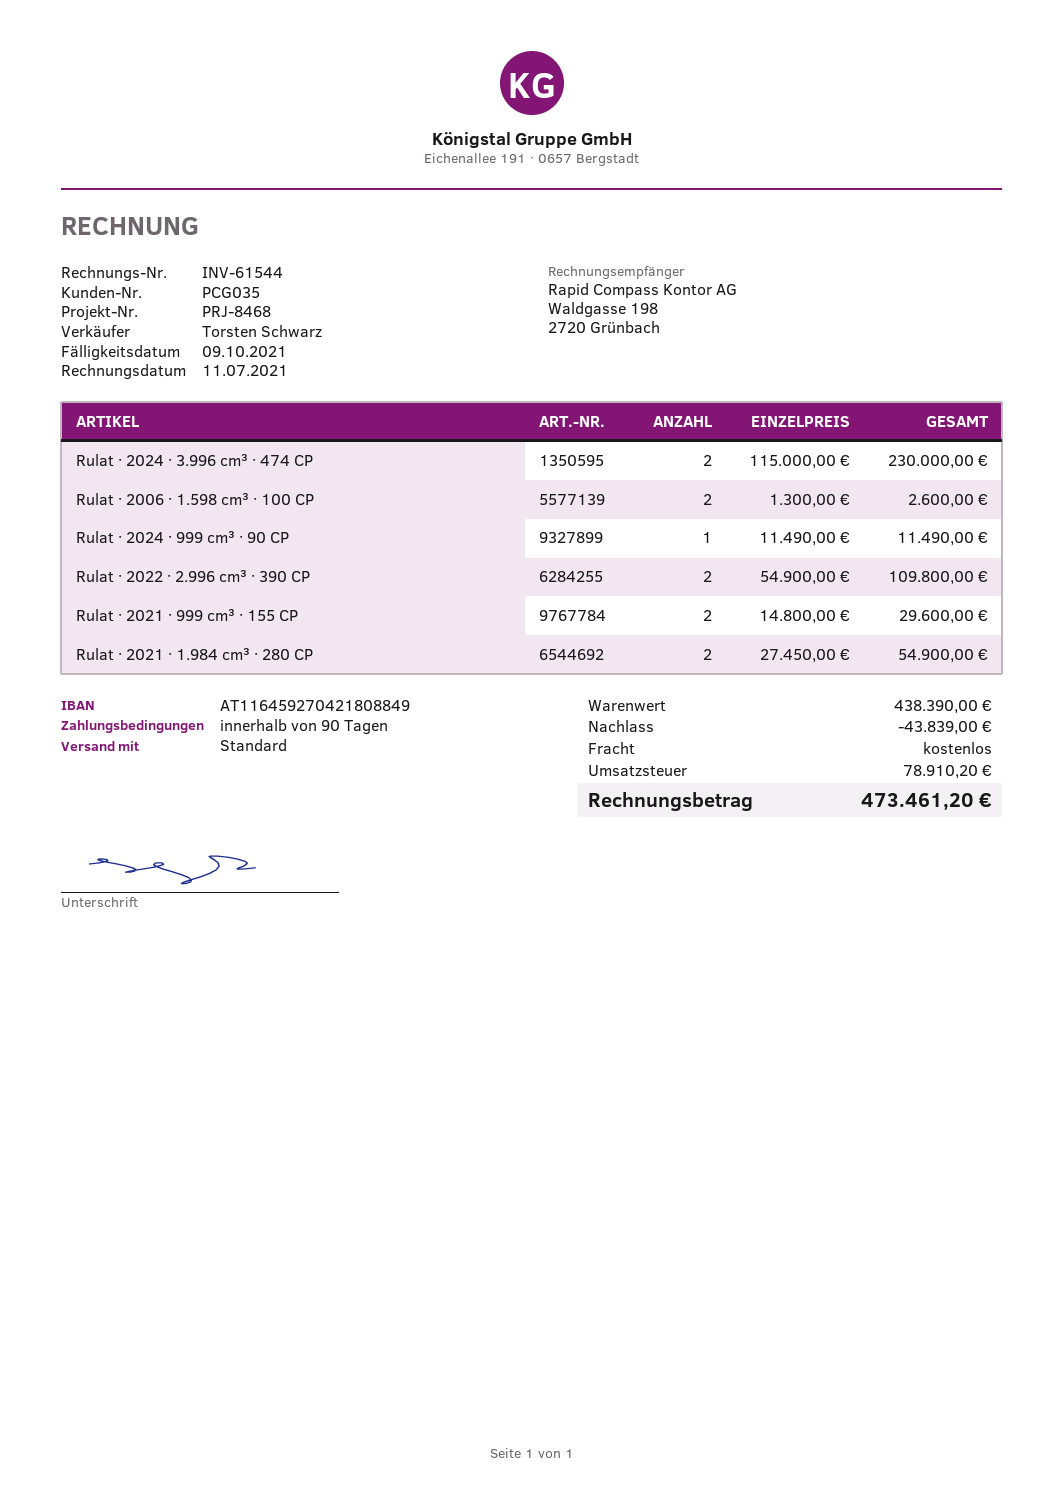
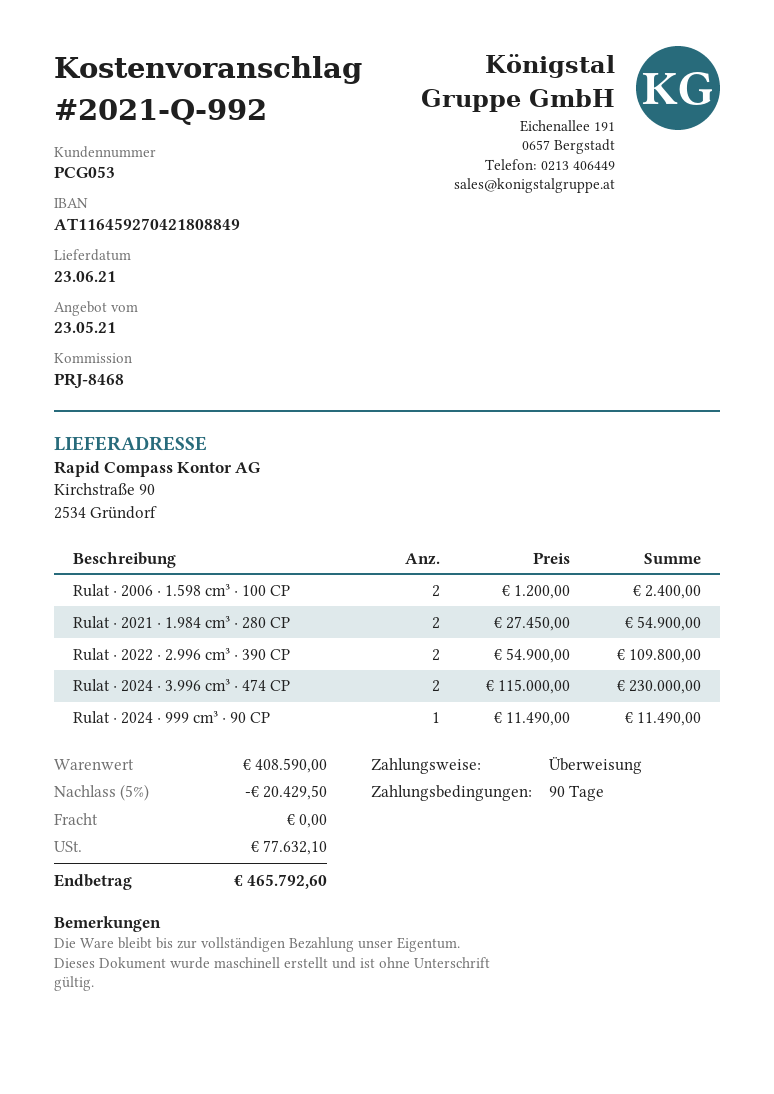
customer number: PCG035 -> PCG053
Rulat · 2006 · 1.598 cm³ · 100 CP: 2 x 1300.00 = 2600.00 -> 2 x 1200.00 = 2400.00
Rulat · 2021 · 999 cm³ · 155 CP: 2 x 14800.00 = 29600.00 -> none
subtotal: 438390.00 -> 408590.00
discount: 43839.00 -> 20429.50
tax: 78910.20 -> 77632.10
total: 473461.20 -> 465792.60

